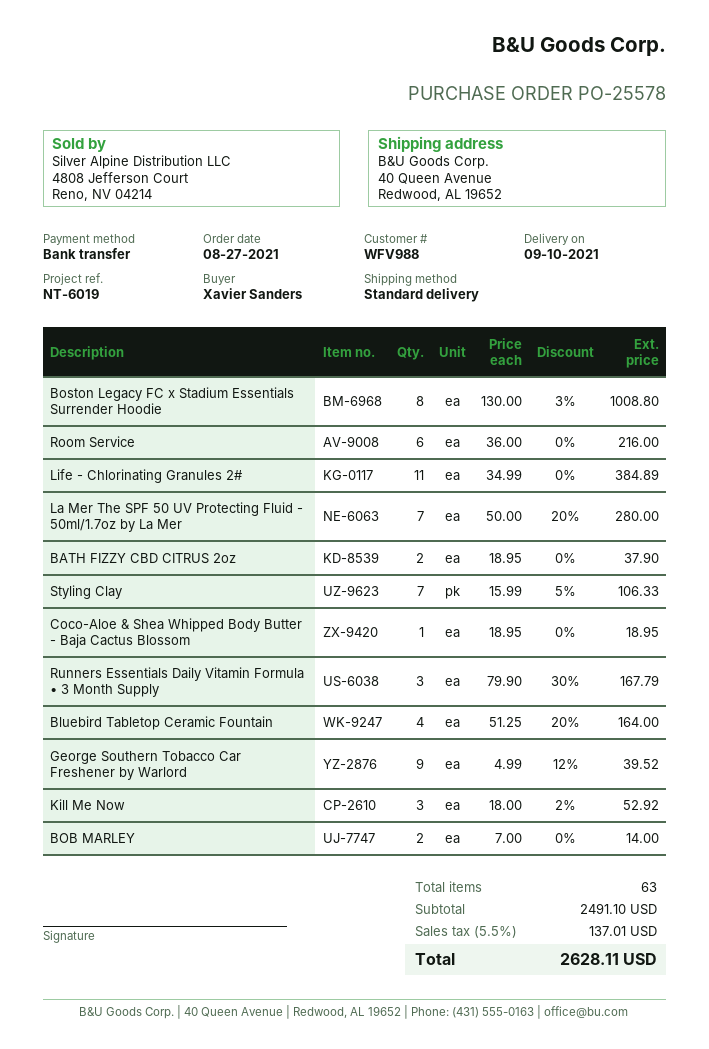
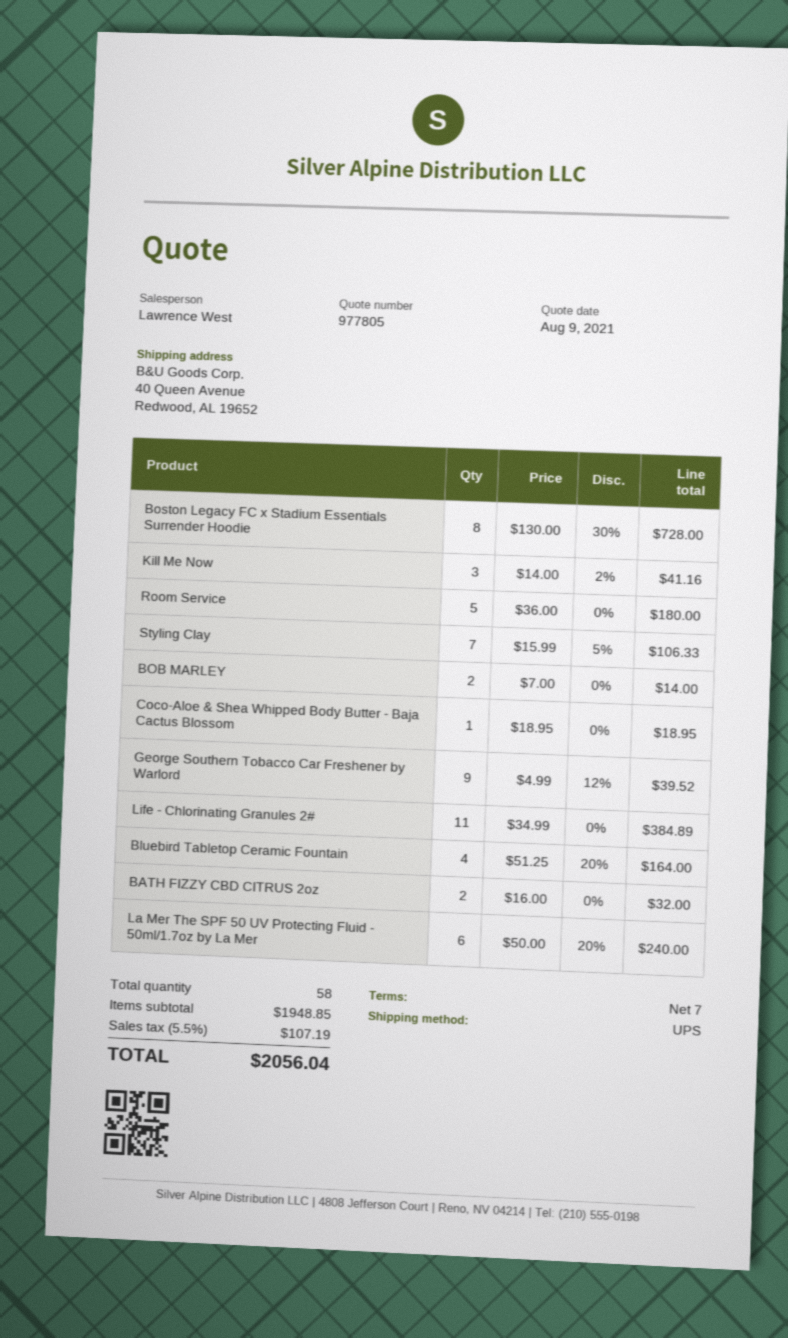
shipping method: standard -> UPS
Boston Legacy FC x Stadium Essentials Surrender Hoodie: 8 x 130.00 - 3% = 1008.80 -> 8 x 130.00 - 30% = 728.00
Room Service: 6 x 36.00 = 216.00 -> 5 x 36.00 = 180.00
La Mer The SPF 50 UV Protecting Fluid - 50ml/1.7oz by La Mer: 7 x 50.00 - 20% = 280.00 -> 6 x 50.00 - 20% = 240.00
BATH FIZZY CBD CITRUS 2oz: 2 x 18.95 = 37.90 -> 2 x 16.00 = 32.00
Runners Essentials Daily Vitamin Formula • 3 Month Supply: 3 x 79.90 - 30% = 167.79 -> none
Kill Me Now: 3 x 18.00 - 2% = 52.92 -> 3 x 14.00 - 2% = 41.16
total quantity: 63 -> 58
subtotal: 2491.10 -> 1948.85
tax: 5.5% = 137.01 -> 5.5% = 107.19
total: 2628.11 -> 2056.04

